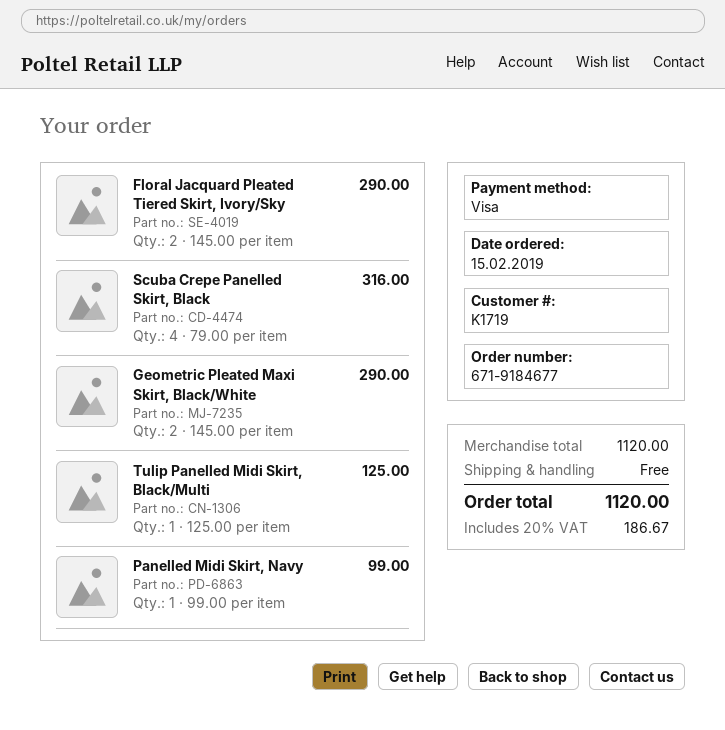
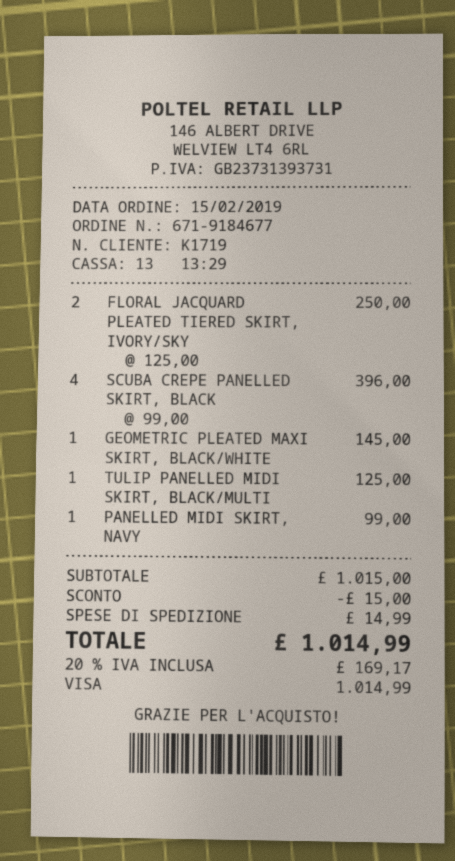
Floral Jacquard Pleated Tiered Skirt, Ivory/Sky: 2 x 145.00 = 290.00 -> 2 x 125.00 = 250.00
Scuba Crepe Panelled Skirt, Black: 4 x 79.00 = 316.00 -> 4 x 99.00 = 396.00
Geometric Pleated Maxi Skirt, Black/White: 2 x 145.00 = 290.00 -> 1 x 145.00 = 145.00
subtotal: 1120.00 -> 1015.00
discount: none -> 15.00
shipping: 0.00 -> 14.99
tax: 20% = 186.67 -> 20% = 169.17
total: 1120.00 -> 1014.99

